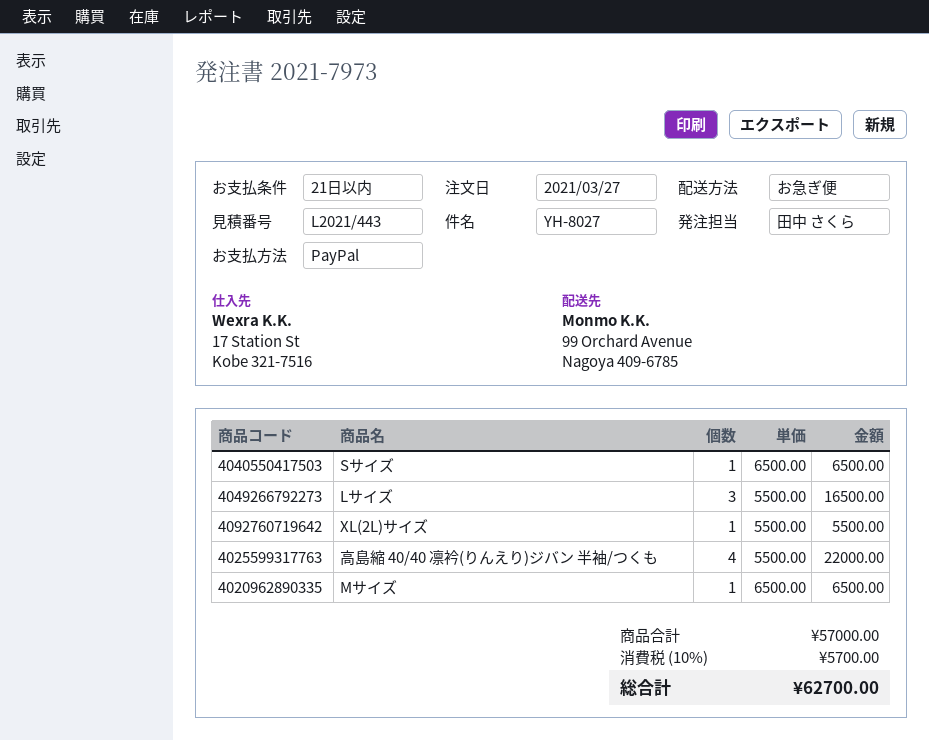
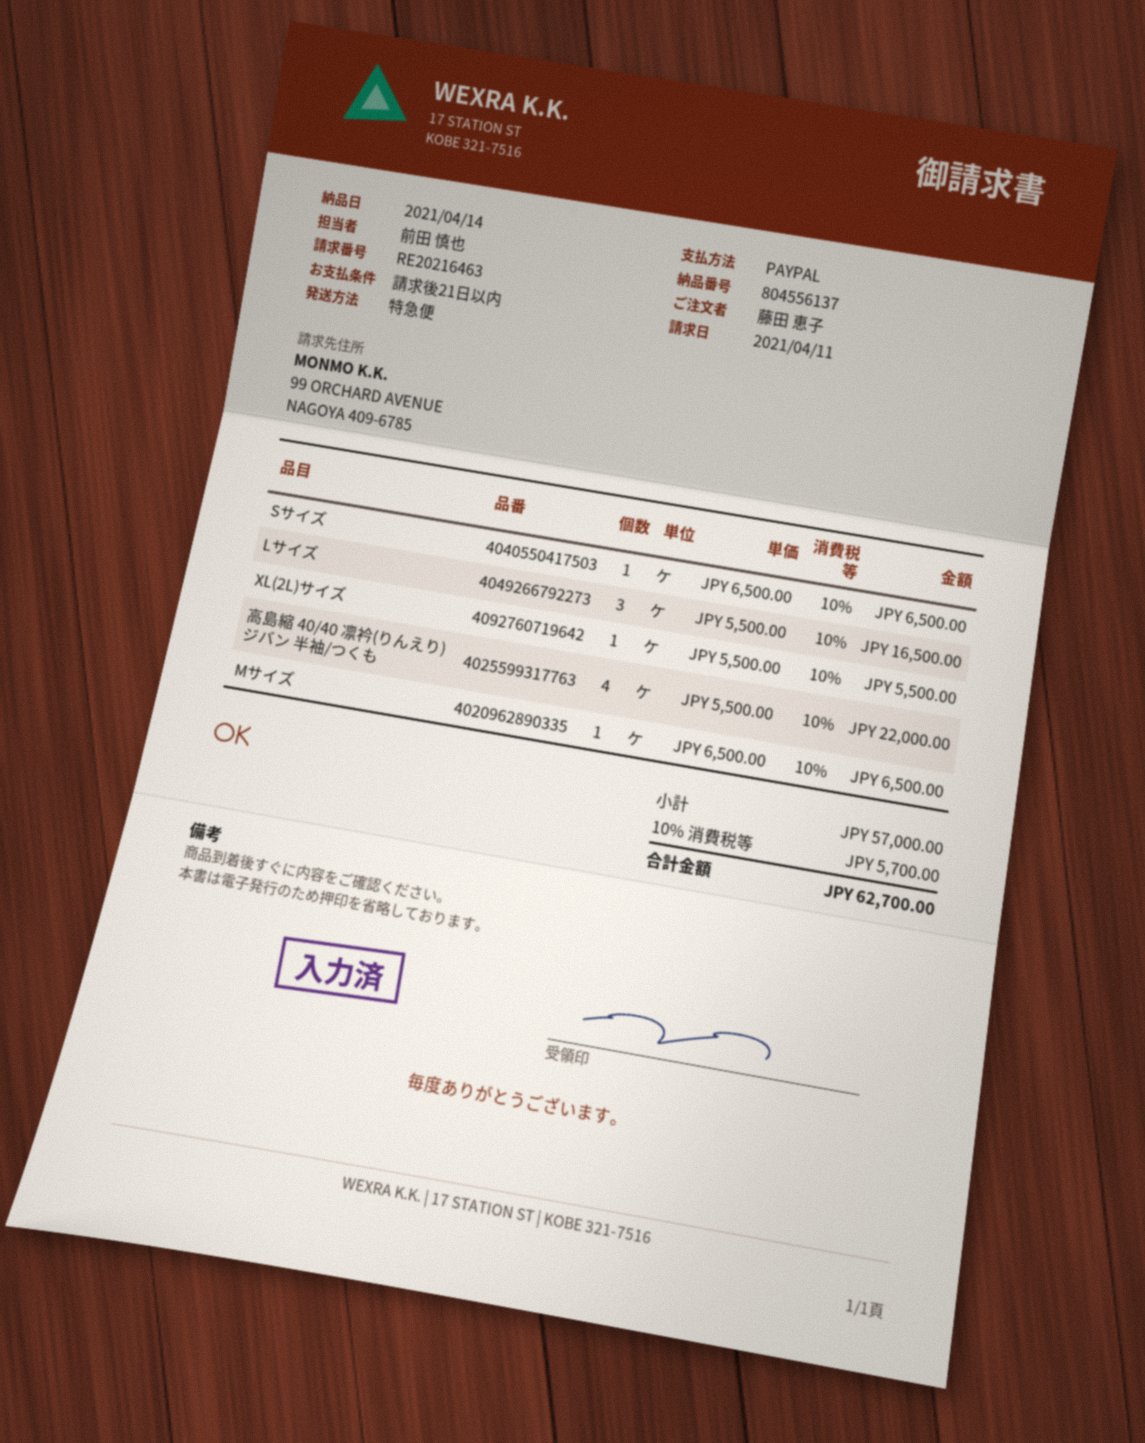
ordered by: 田中 さくら -> 藤田 恵子

